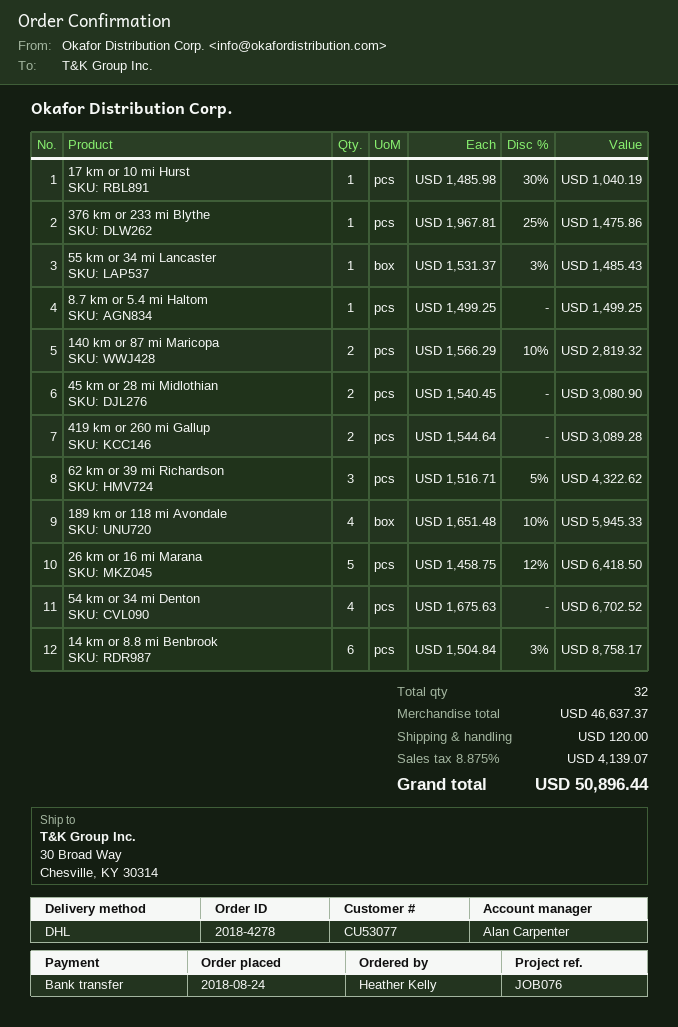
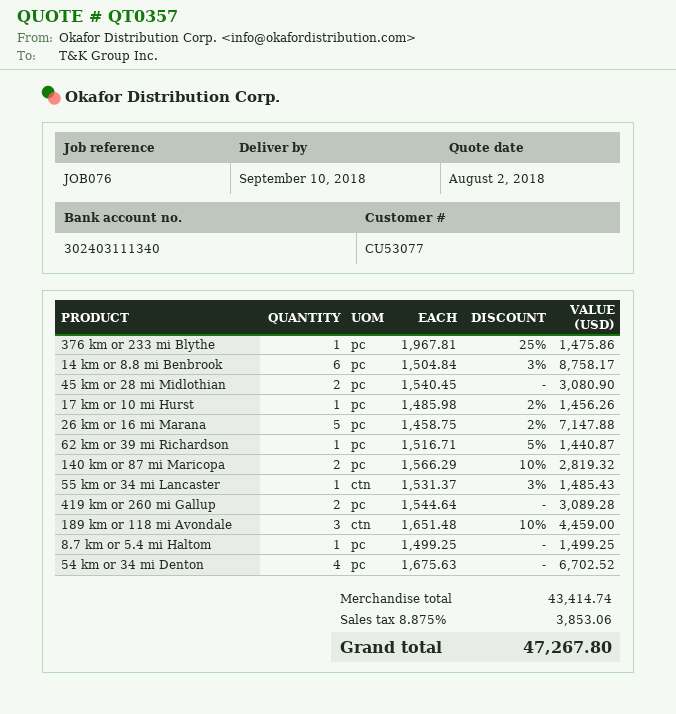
17 km or 10 mi Hurst: 1 x 1485.98 - 30% = 1040.19 -> 1 x 1485.98 - 2% = 1456.26
62 km or 39 mi Richardson: 3 x 1516.71 - 5% = 4322.62 -> 1 x 1516.71 - 5% = 1440.87
189 km or 118 mi Avondale: 4 x 1651.48 - 10% = 5945.33 -> 3 x 1651.48 - 10% = 4459.00
26 km or 16 mi Marana: 5 x 1458.75 - 12% = 6418.50 -> 5 x 1458.75 - 2% = 7147.88
subtotal: 46637.37 -> 43414.74
shipping: 120.00 -> none
tax: 8.875% = 4139.07 -> 8.875% = 3853.06
total: 50896.44 -> 47267.80

